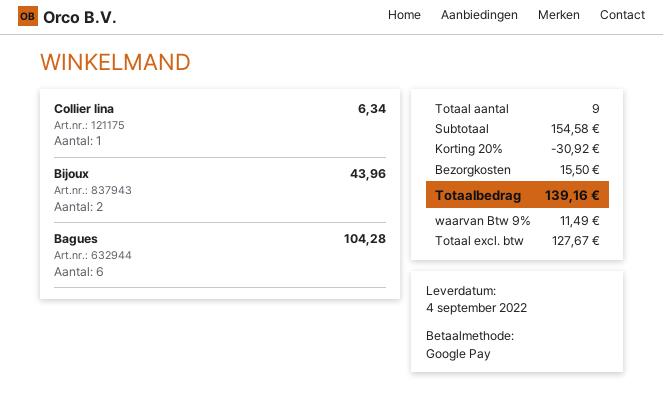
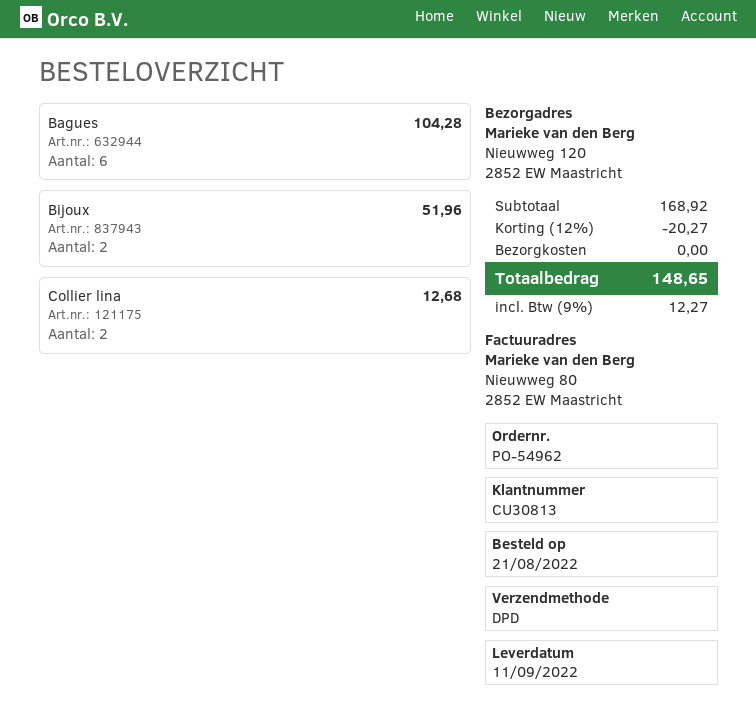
delivery date: 2022-09-04 -> 2022-09-11
Collier lina: 1 for 6.34 -> 2 for 12.68
Bijoux: 2 for 43.96 -> 2 for 51.96
subtotal: 154.58 -> 168.92
discount: 20% = 30.92 -> 12% = 20.27
shipping: 15.50 -> 0.00
tax: 9% = 11.49 -> 9% = 12.27
total: 139.16 -> 148.65

